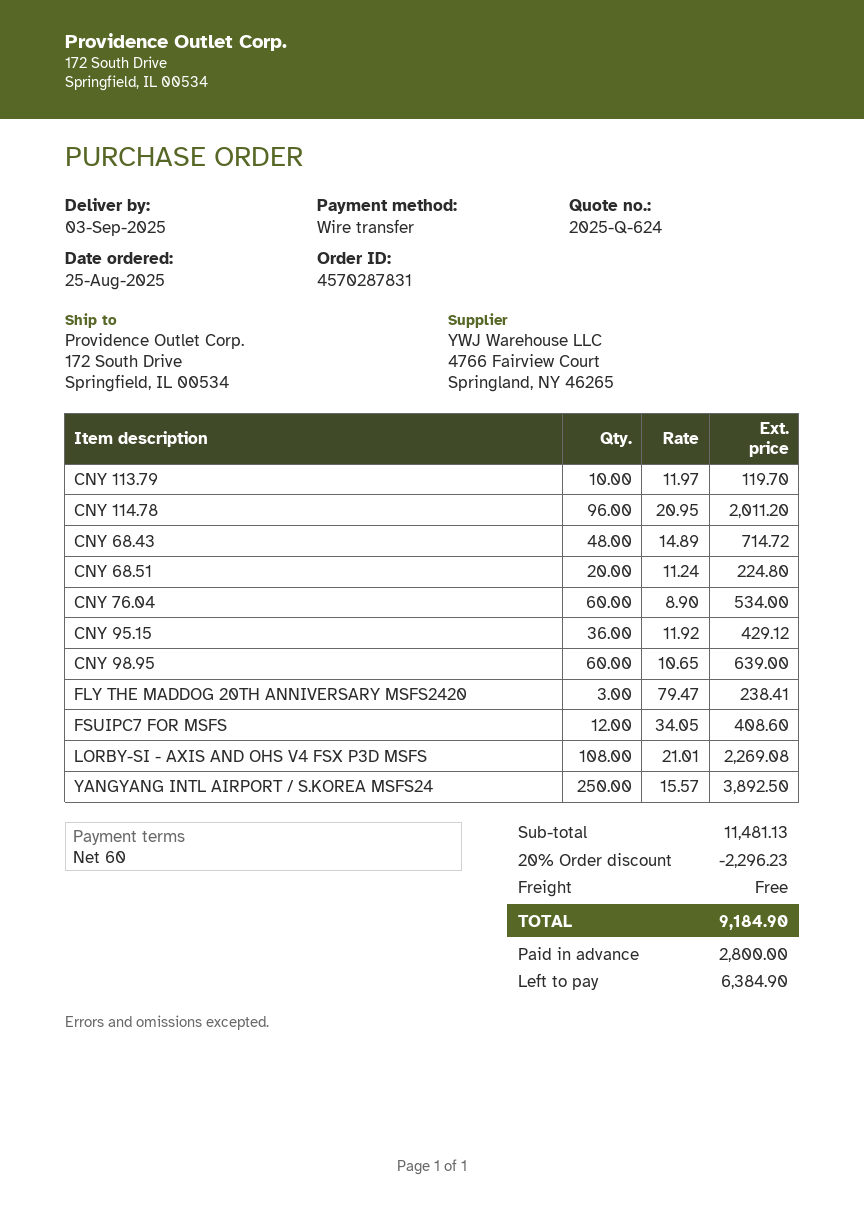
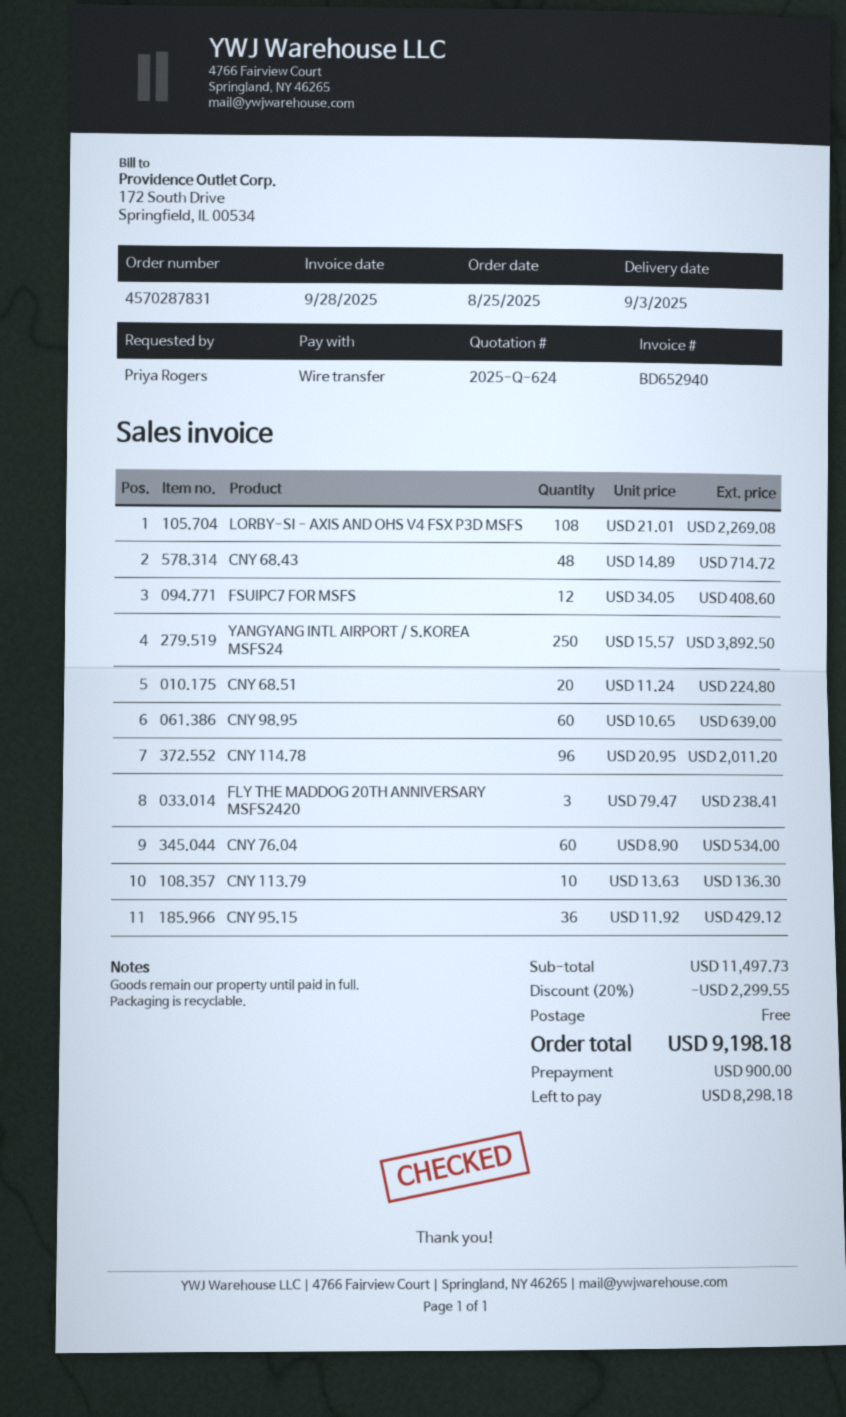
CNY 113.79: 10 x 11.97 = 119.70 -> 10 x 13.63 = 136.30
subtotal: 11481.13 -> 11497.73
discount: 20% = 2296.23 -> 20% = 2299.55
total: 9184.90 -> 9198.18
deposit: 2800.00 -> 900.00
balance: 6384.90 -> 8298.18

